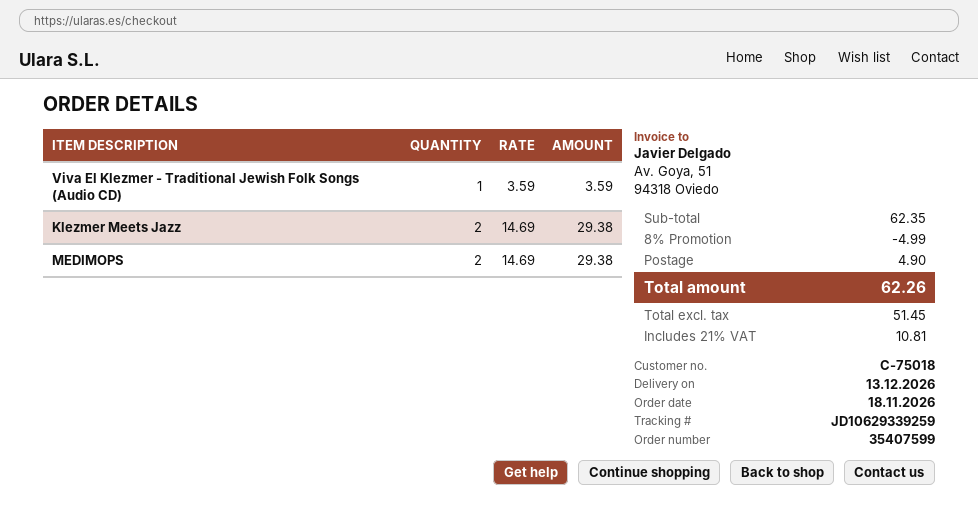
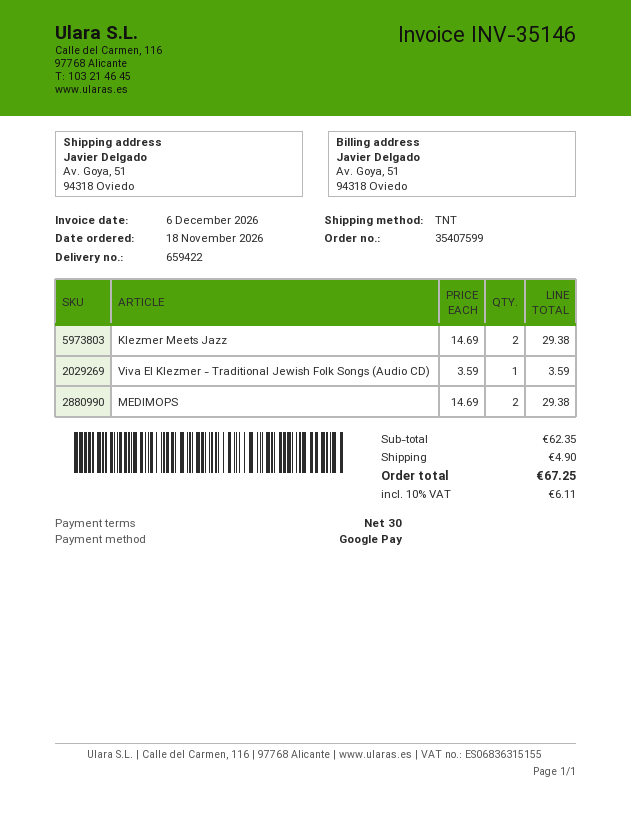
discount: 8% = 4.99 -> none
tax: 21% = 10.81 -> 10% = 6.11
total: 62.26 -> 67.25

